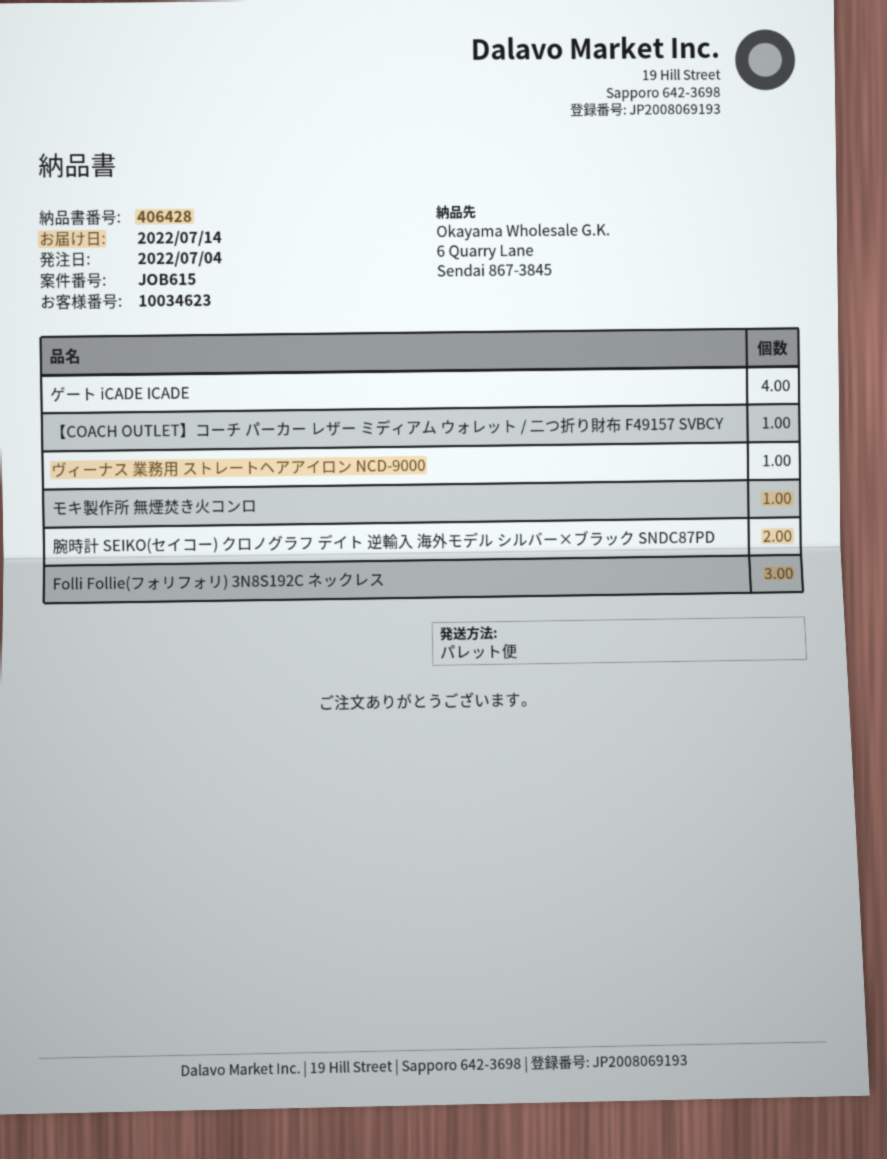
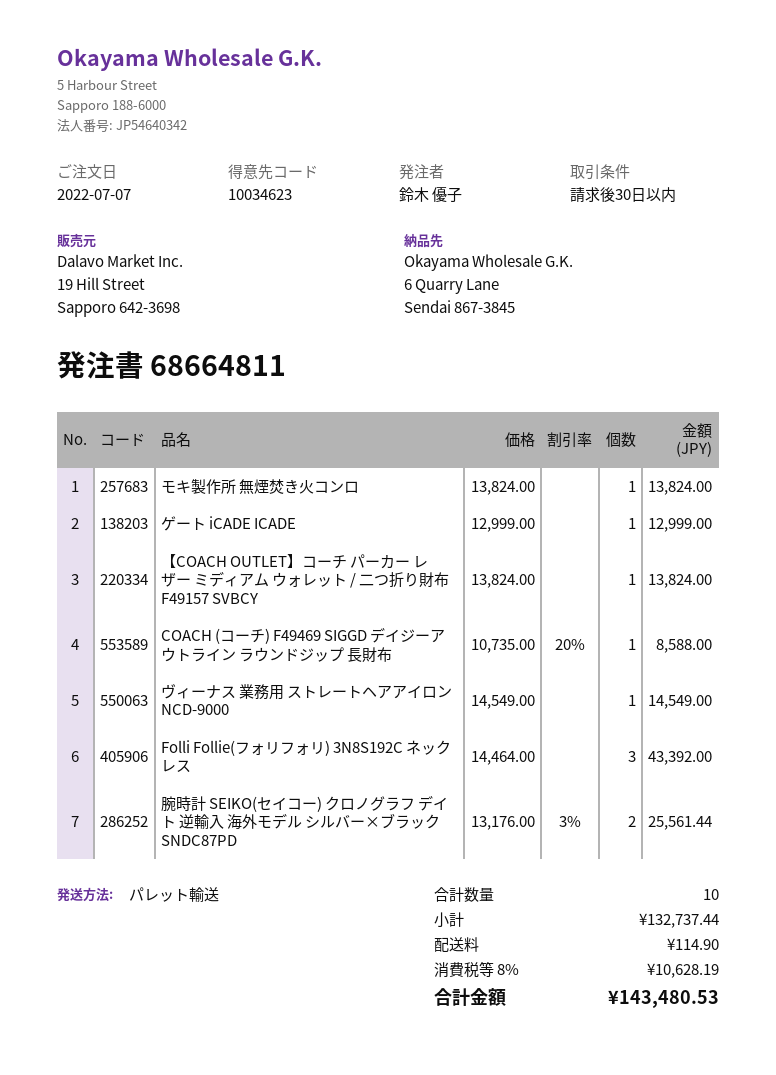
order date: 2022-07-04 -> 2022-07-07
ゲート iCADE ICADE: 4 -> 1
COACH (コーチ) F49469 SIGGD デイジーアウトライン ラウンドジップ 長財布: none -> 1

